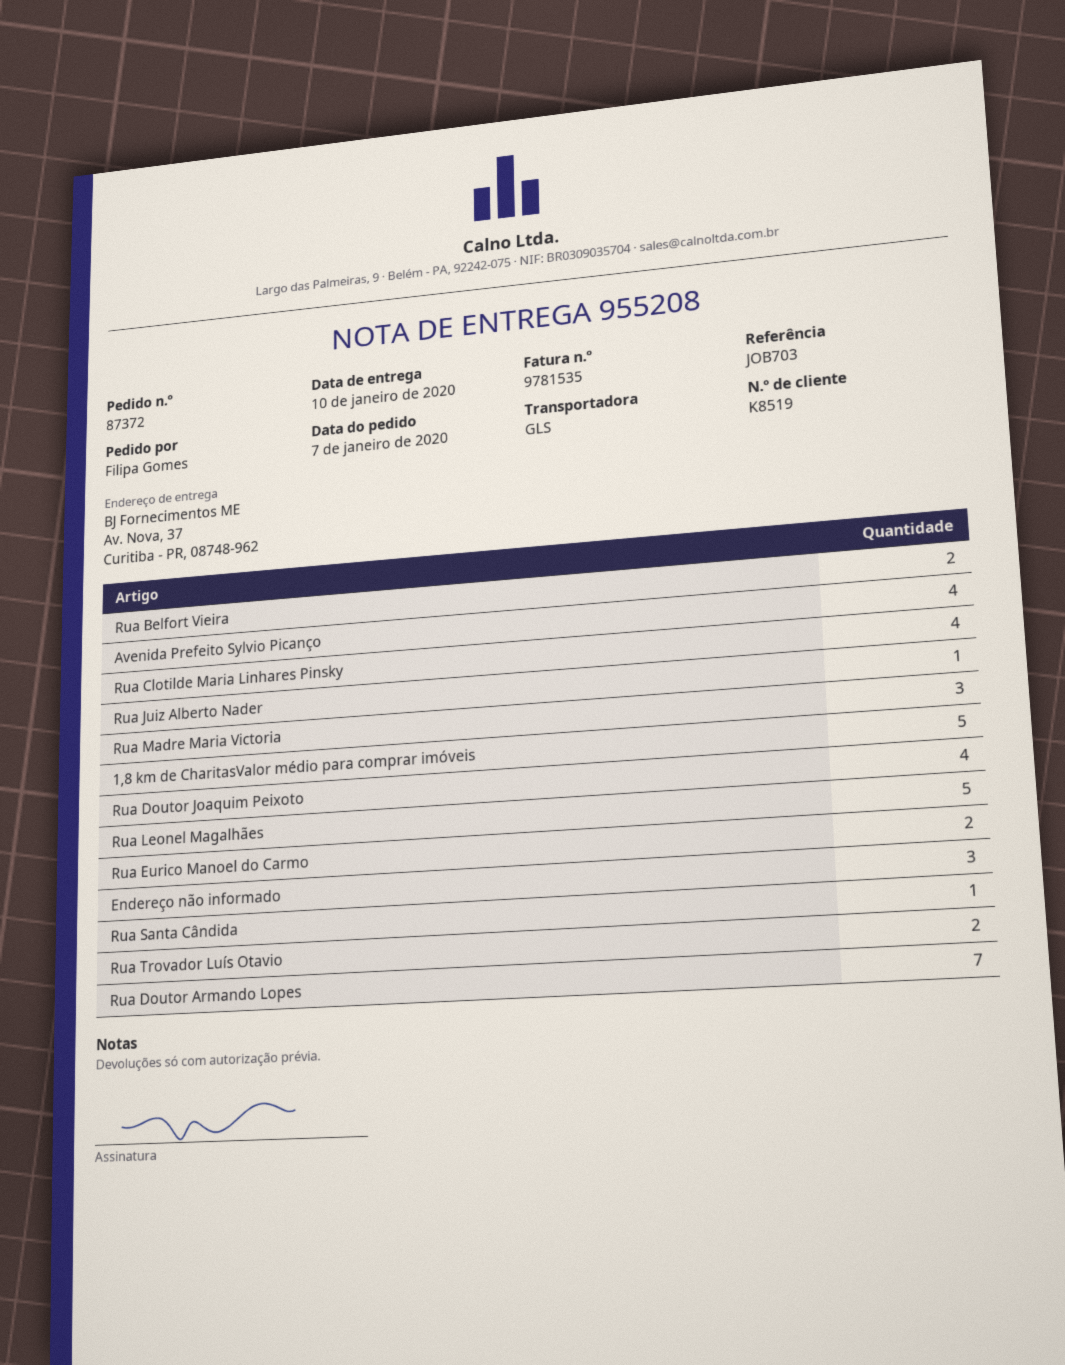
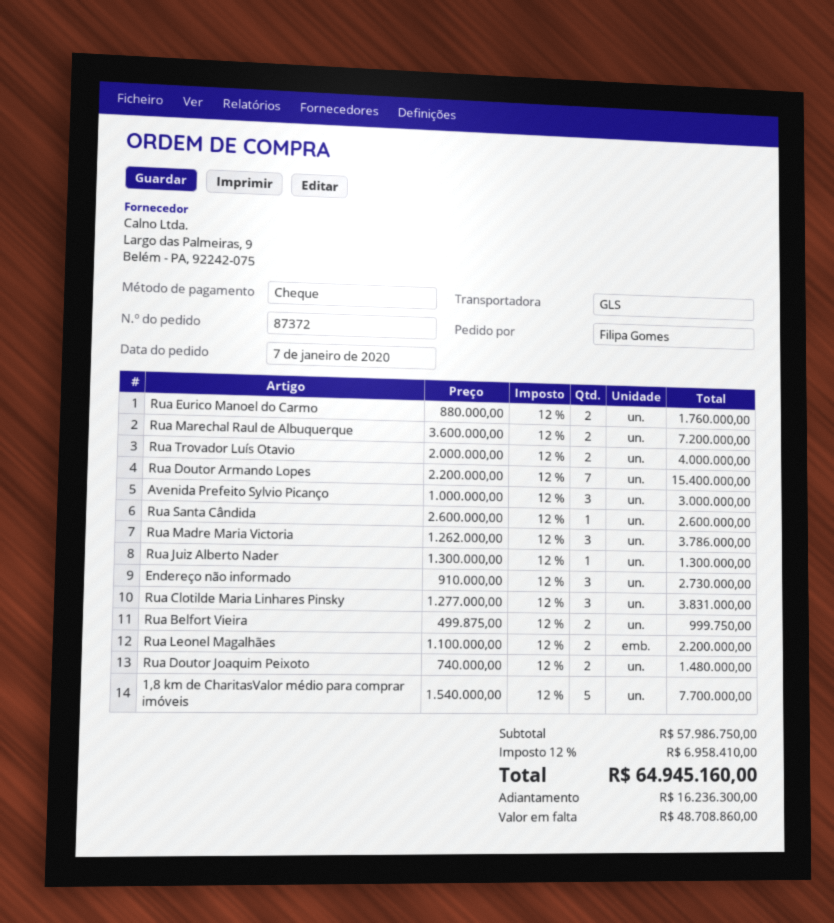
Avenida Prefeito Sylvio Picanço: 4 -> 3
Rua Clotilde Maria Linhares Pinsky: 4 -> 3
Rua Doutor Joaquim Peixoto: 4 -> 2
Rua Leonel Magalhães: 5 -> 2
Rua Marechal Raul de Albuquerque: none -> 2

